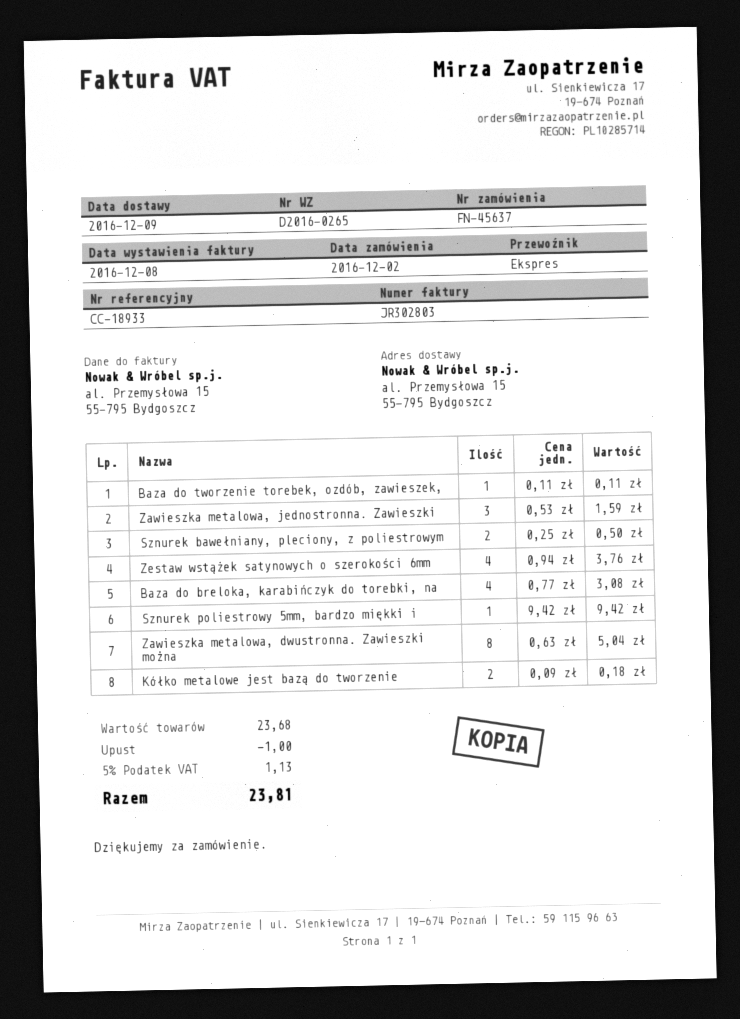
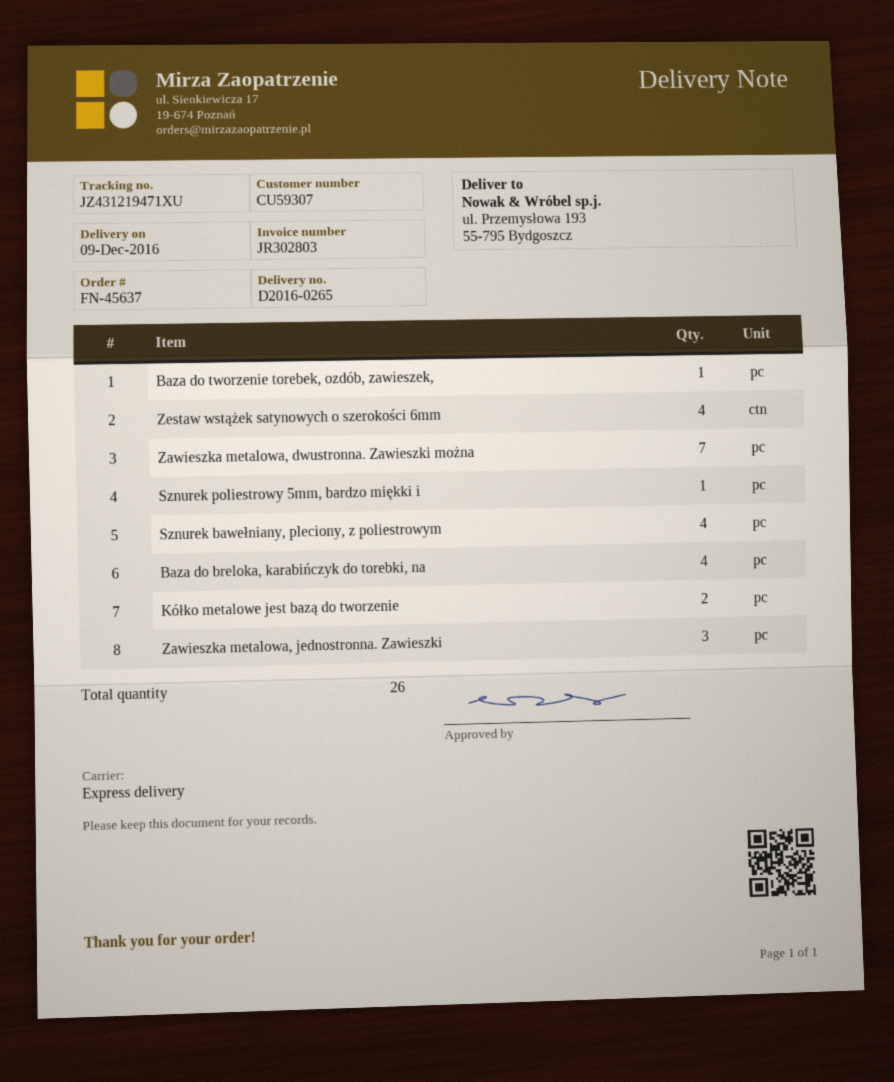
ship to: al. Przemysłowa 15, 55-795 Bydgoszcz -> ul. Przemysłowa 193, 55-795 Bydgoszcz
Sznurek bawełniany, pleciony, z poliestrowym: 2 -> 4
Zawieszka metalowa, dwustronna. Zawieszki można: 8 -> 7

